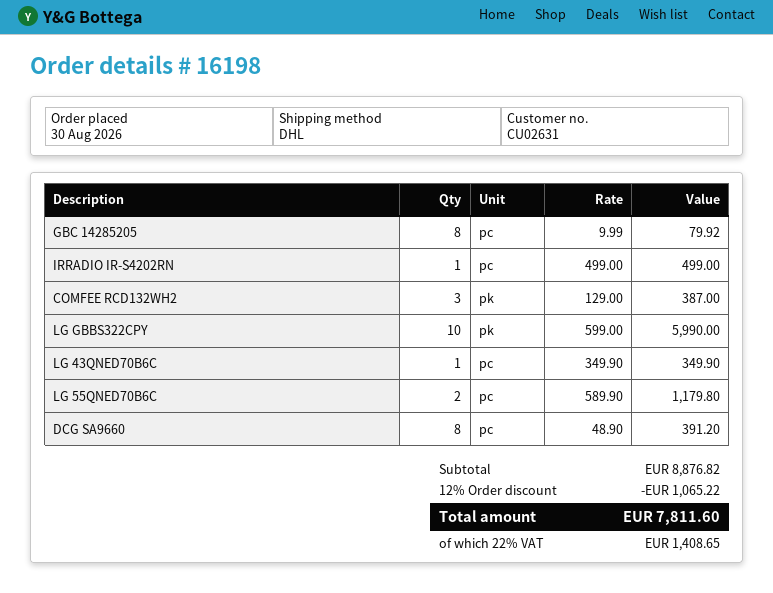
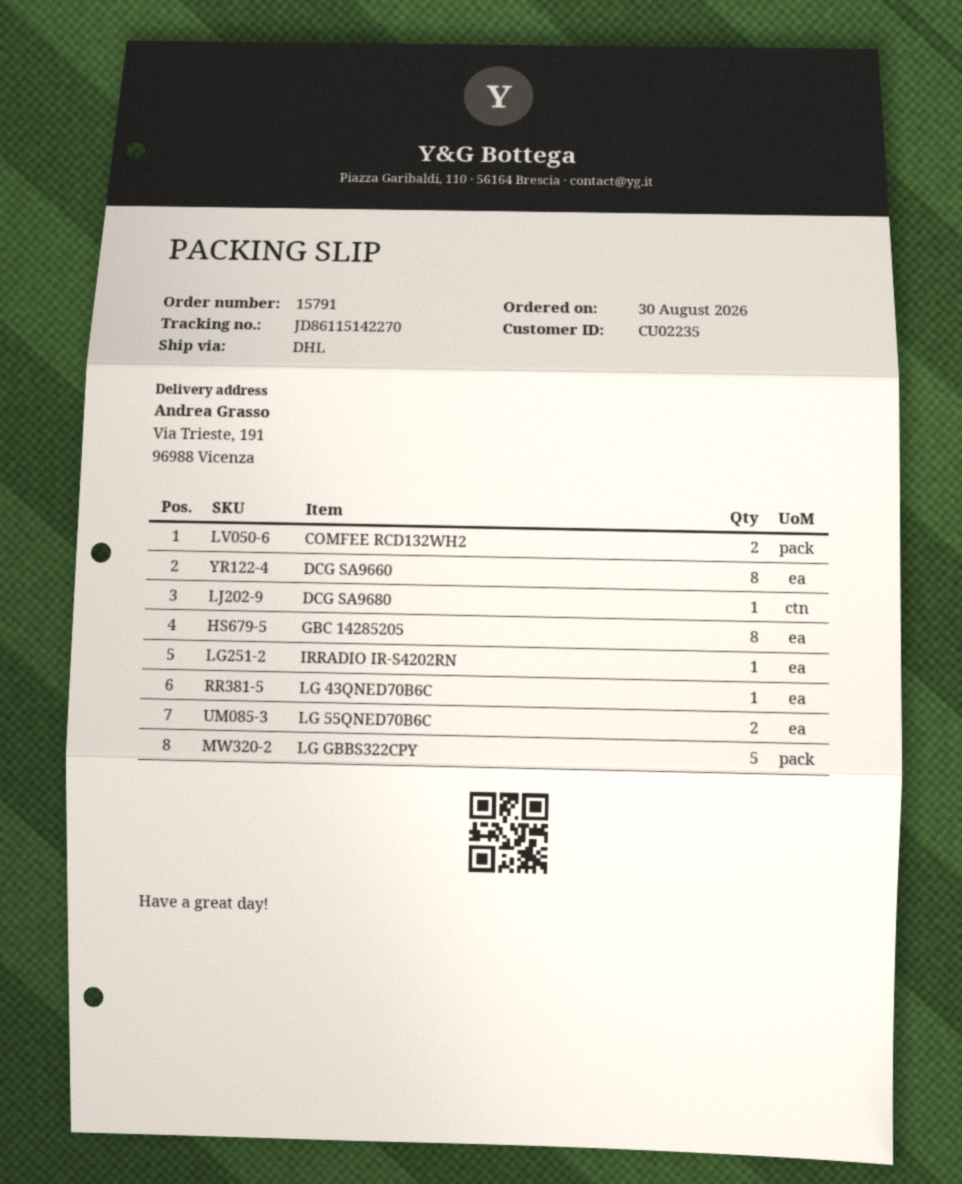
order number: 16198 -> 15791
customer number: CU02631 -> CU02235
COMFEE RCD132WH2: 3 -> 2
LG GBBS322CPY: 10 -> 5
DCG SA9680: none -> 1

